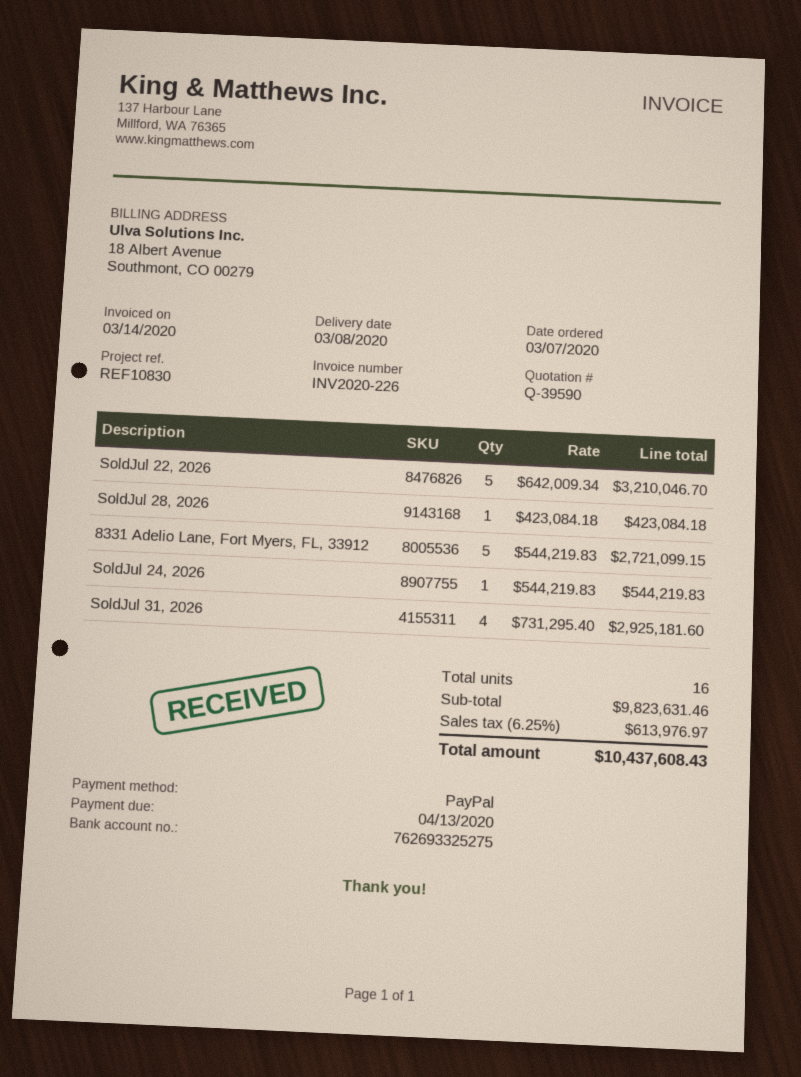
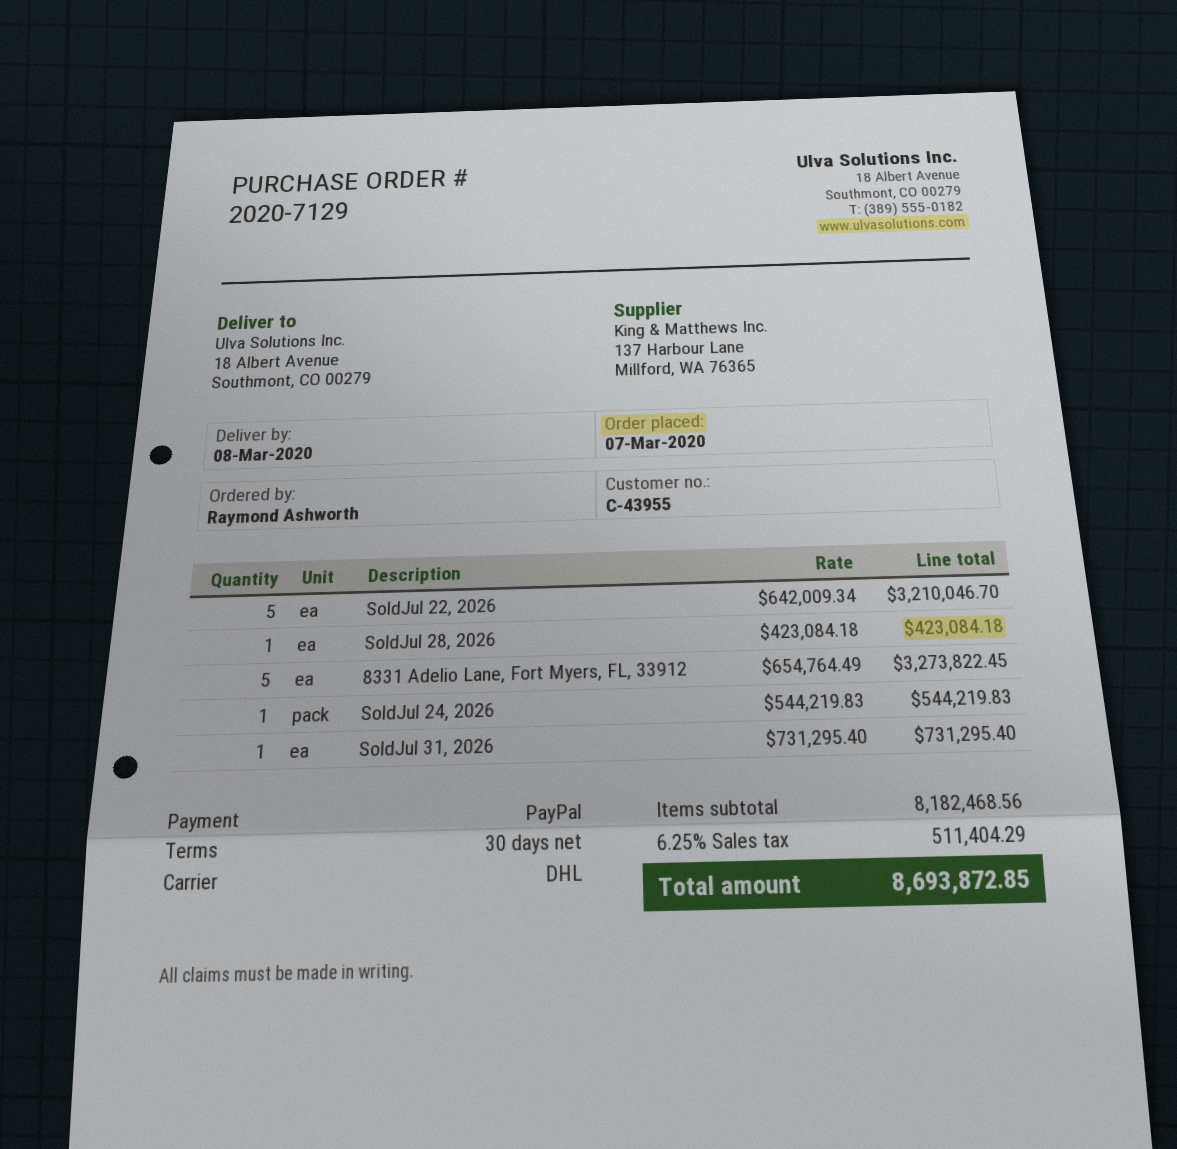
8331 Adelio Lane, Fort Myers, FL, 33912: 5 x 544219.83 = 2721099.15 -> 5 x 654764.49 = 3273822.45
SoldJul 31, 2026: 4 x 731295.40 = 2925181.60 -> 1 x 731295.40 = 731295.40
subtotal: 9823631.46 -> 8182468.56
tax: 6.25% = 613976.97 -> 6.25% = 511404.29
total: 10437608.43 -> 8693872.85

